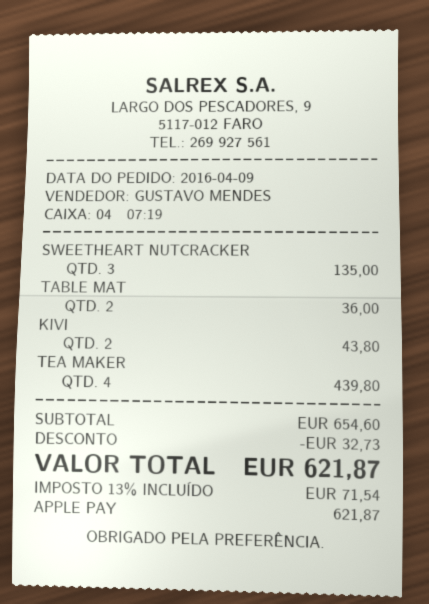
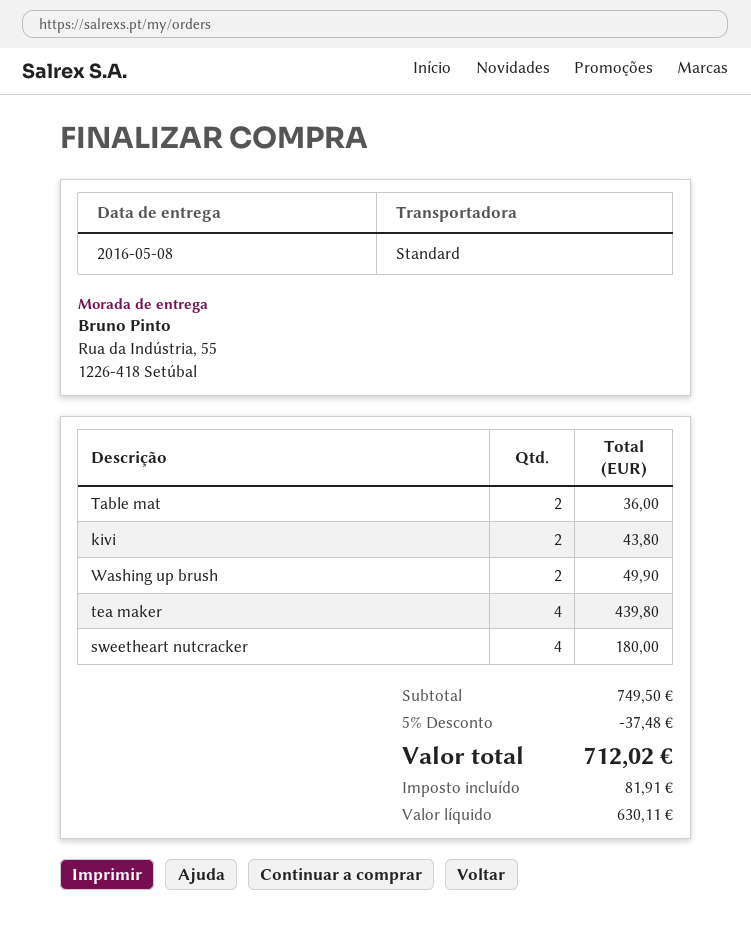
SWEETHEART NUTCRACKER: 3 for 135.00 -> 4 for 180.00
Washing up brush: none -> 2 for 49.90
subtotal: 654.60 -> 749.50
discount: 32.73 -> 37.48
tax: 71.54 -> 81.91
total: 621.87 -> 712.02

